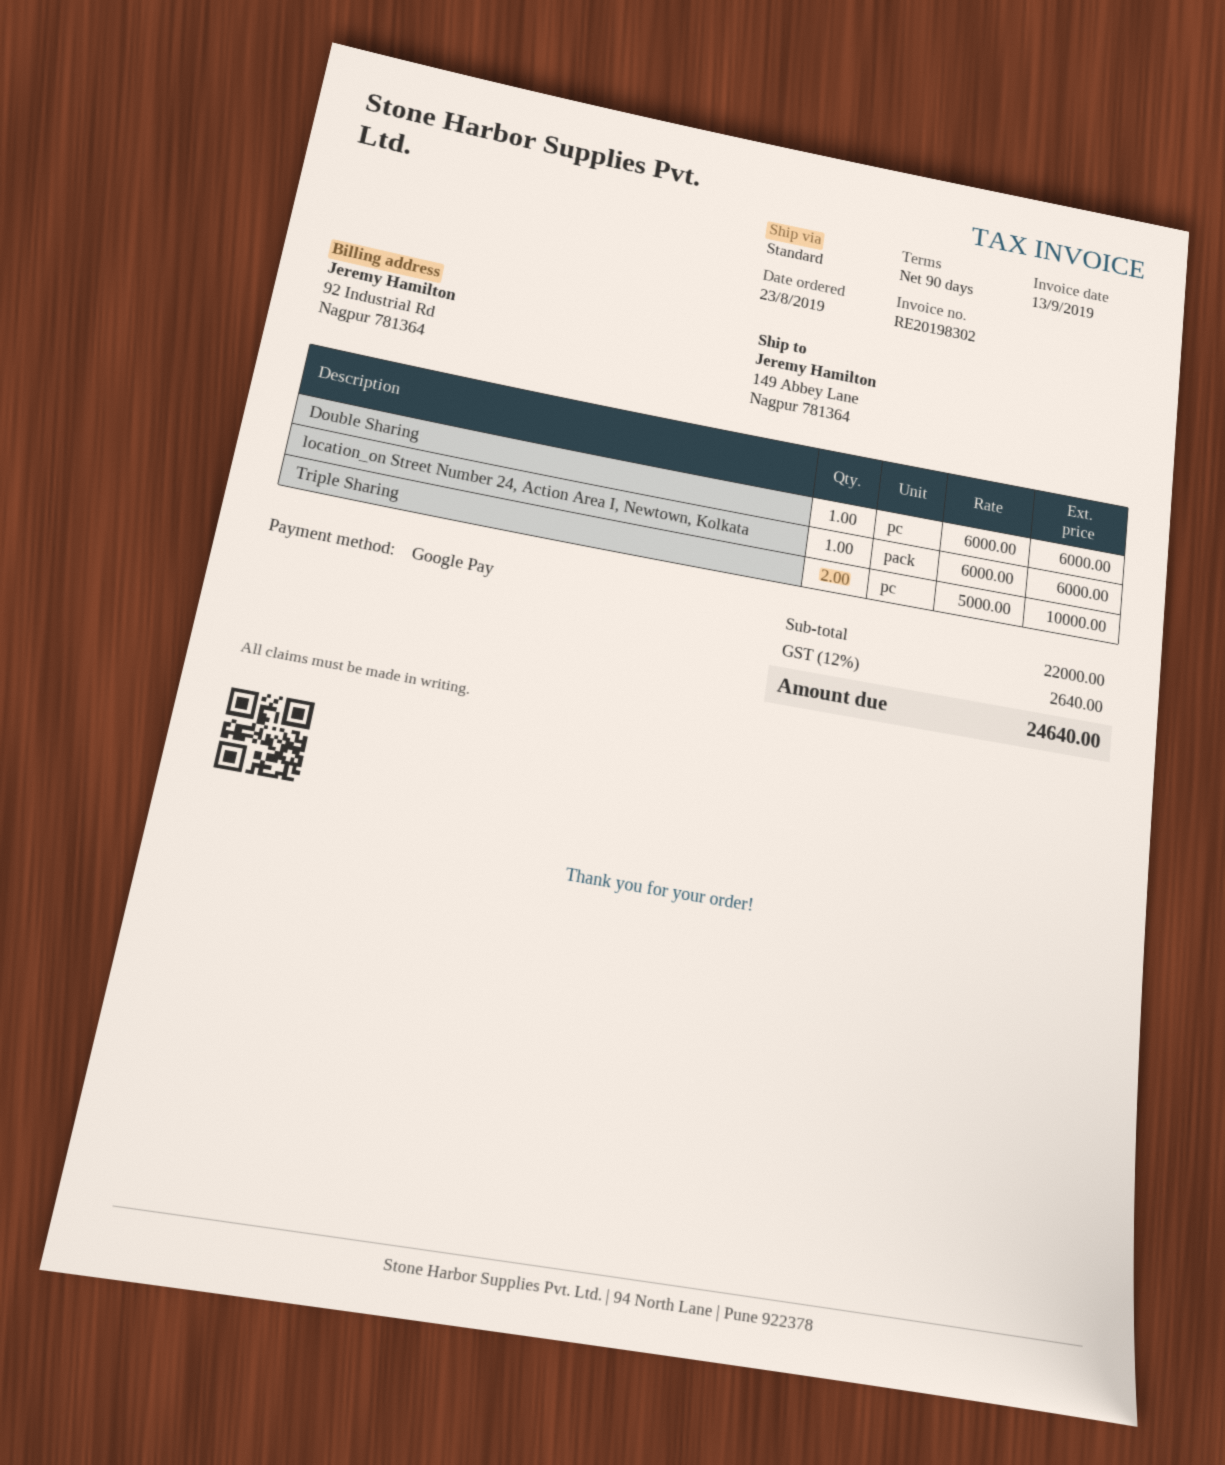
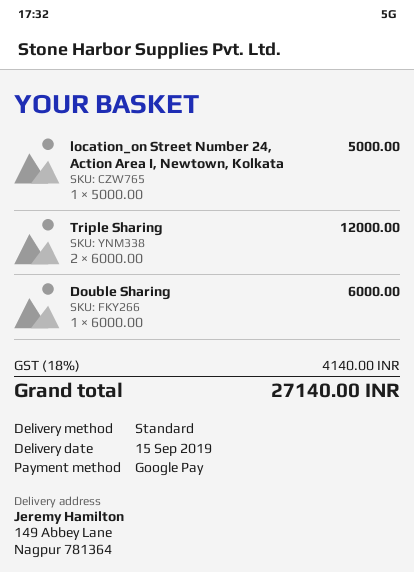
location_on Street Number 24, Action Area I, Newtown, Kolkata: 1 x 6000.00 = 6000.00 -> 1 x 5000.00 = 5000.00
Triple Sharing: 2 x 5000.00 = 10000.00 -> 2 x 6000.00 = 12000.00
tax: 12% = 2640.00 -> 18% = 4140.00
total: 24640.00 -> 27140.00

